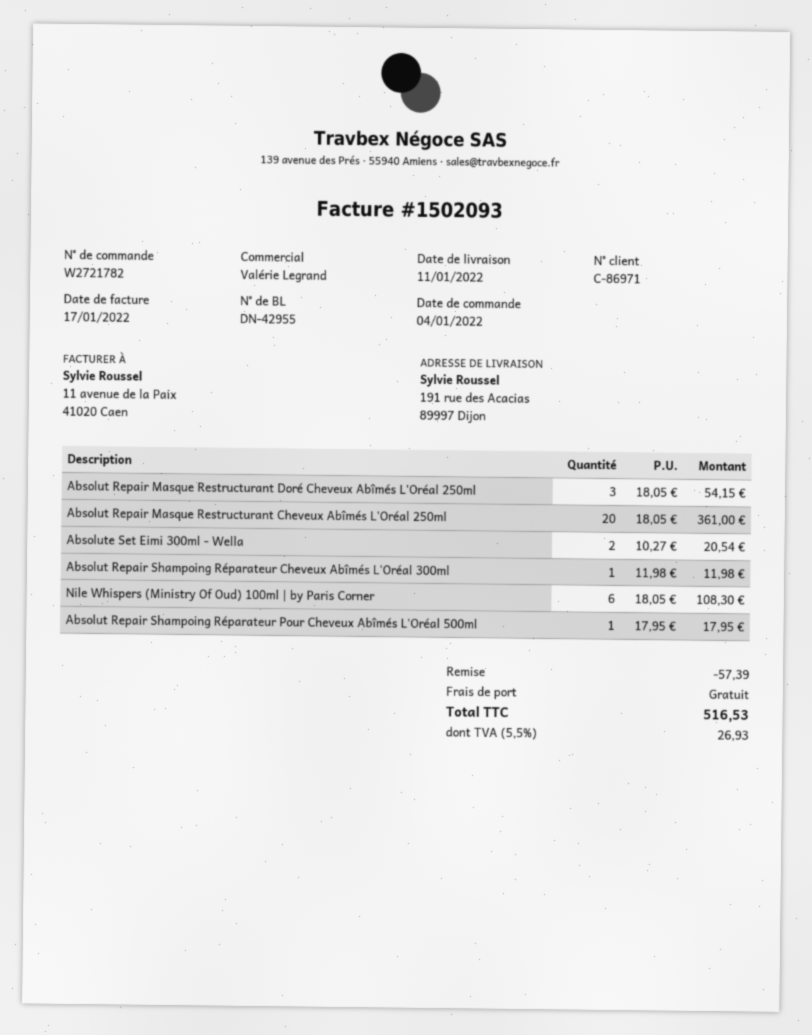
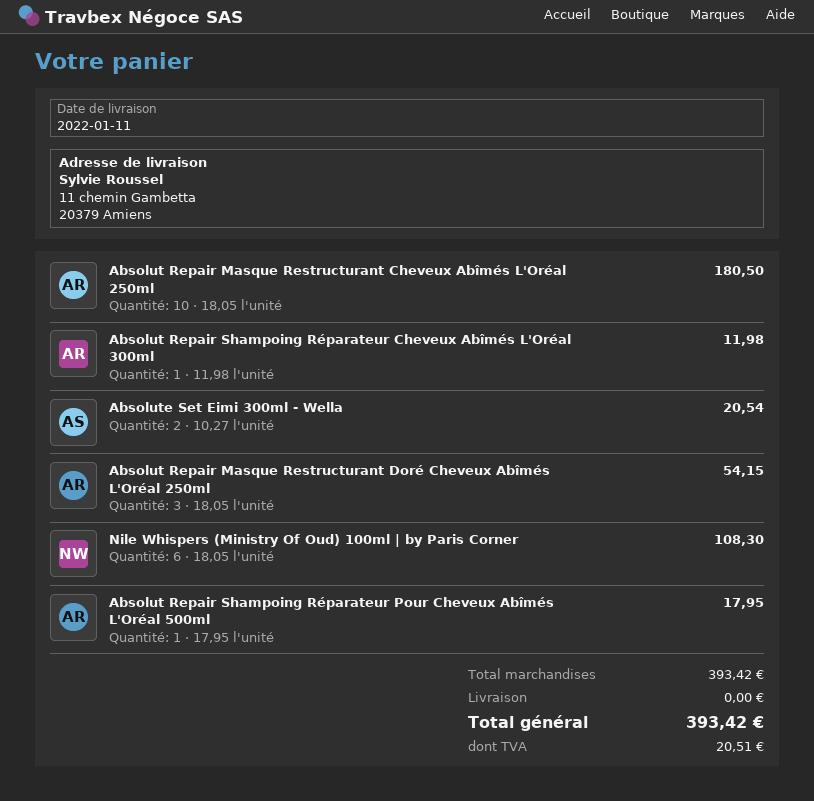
ship to: 191 rue des Acacias, 89997 Dijon -> 11 chemin Gambetta, 20379 Amiens
Absolut Repair Masque Restructurant Cheveux Abîmés L'Oréal 250ml: 20 x 18.05 = 361.00 -> 10 x 18.05 = 180.50
discount: 57.39 -> none
tax: 26.93 -> 20.51
total: 516.53 -> 393.42

